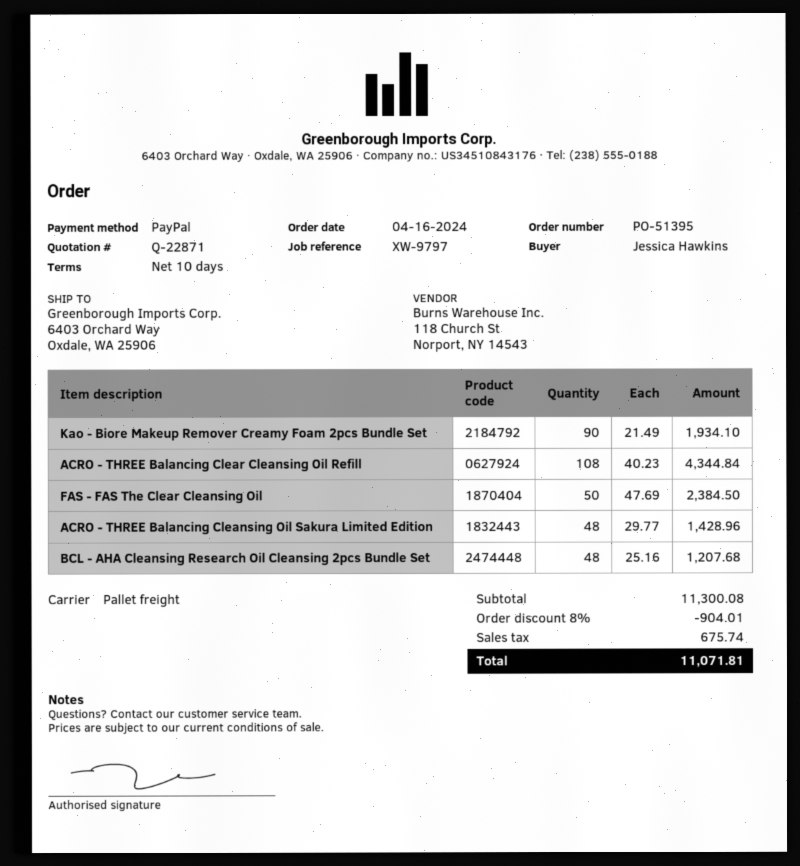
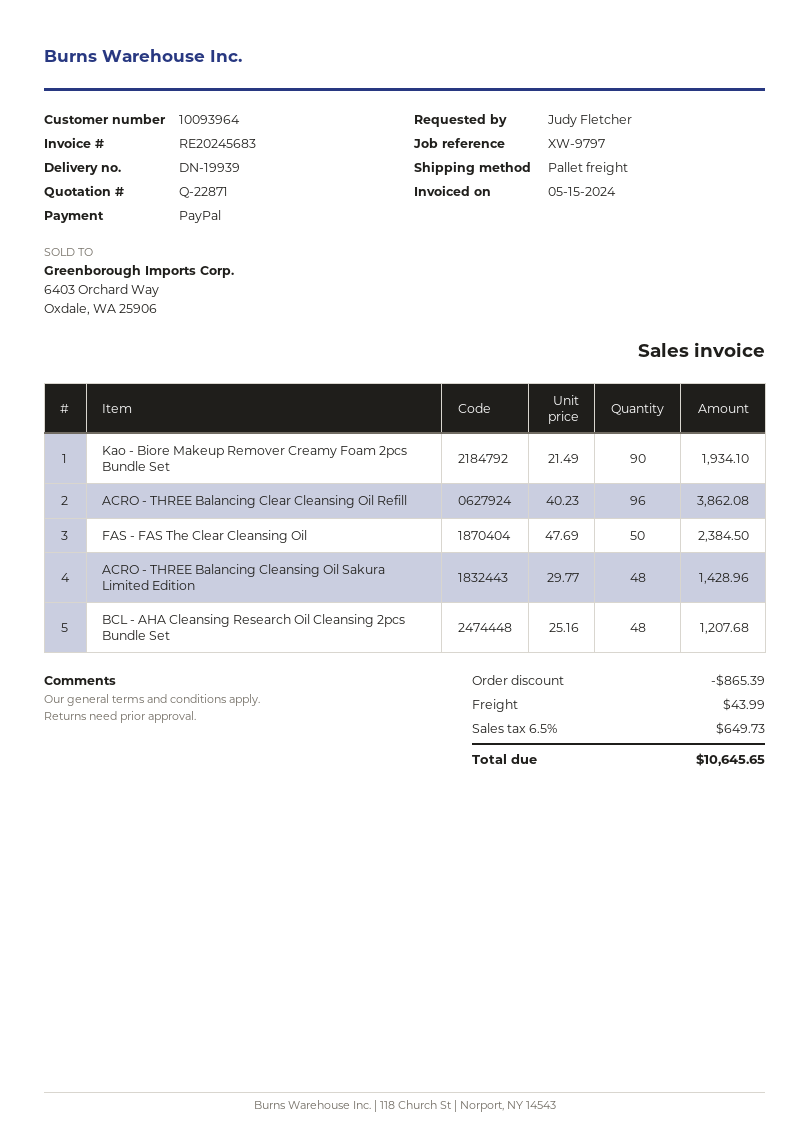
ordered by: Jessica Hawkins -> Judy Fletcher
ACRO - THREE Balancing Clear Cleansing Oil Refill: 108 x 40.23 = 4344.84 -> 96 x 40.23 = 3862.08
discount: 904.01 -> 865.39
shipping: none -> 43.99
tax: 675.74 -> 649.73
total: 11071.81 -> 10645.65

